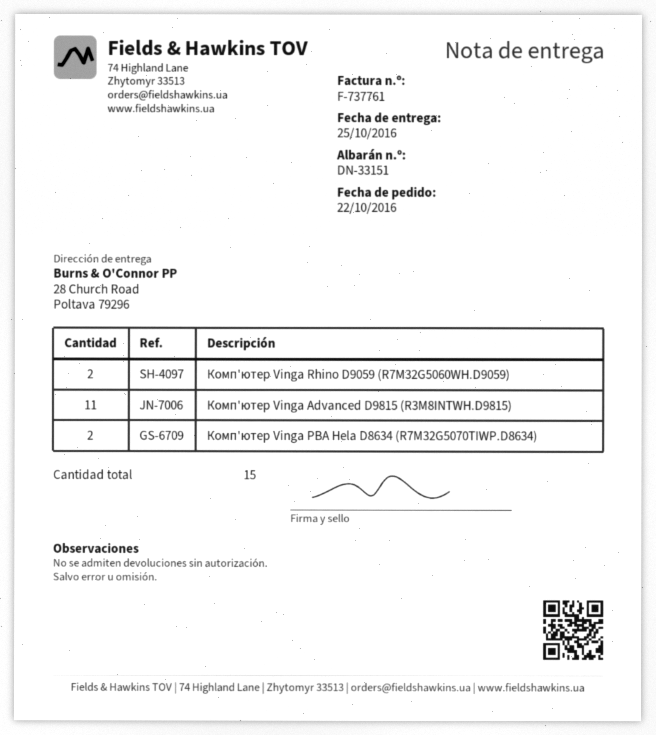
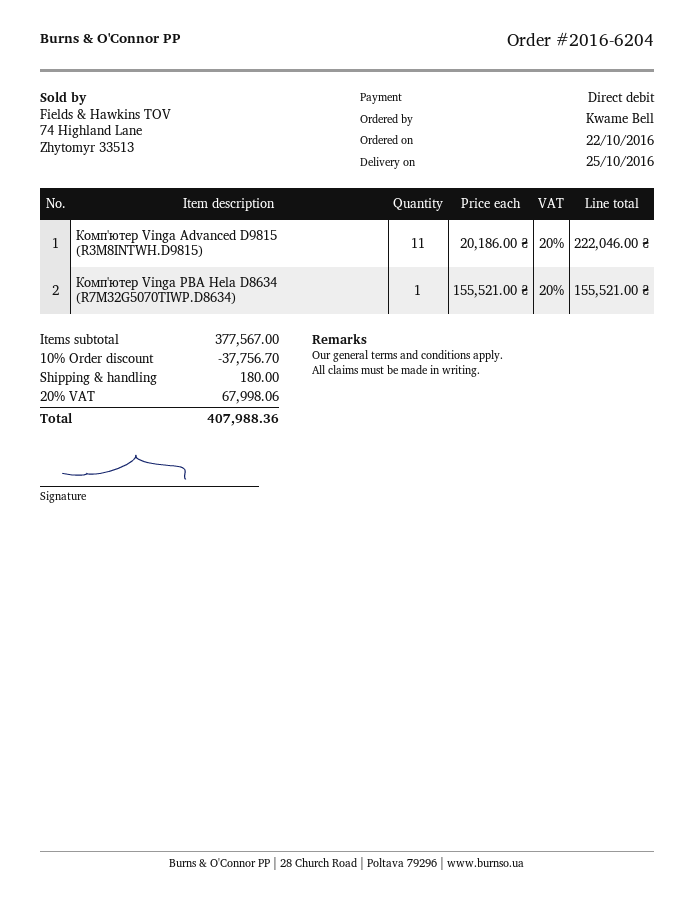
Комп'ютер Vinga Rhino D9059 (R7M32G5060WH.D9059): 2 -> none
Комп'ютер Vinga PBA Hela D8634 (R7M32G5070TIWP.D8634): 2 -> 1

